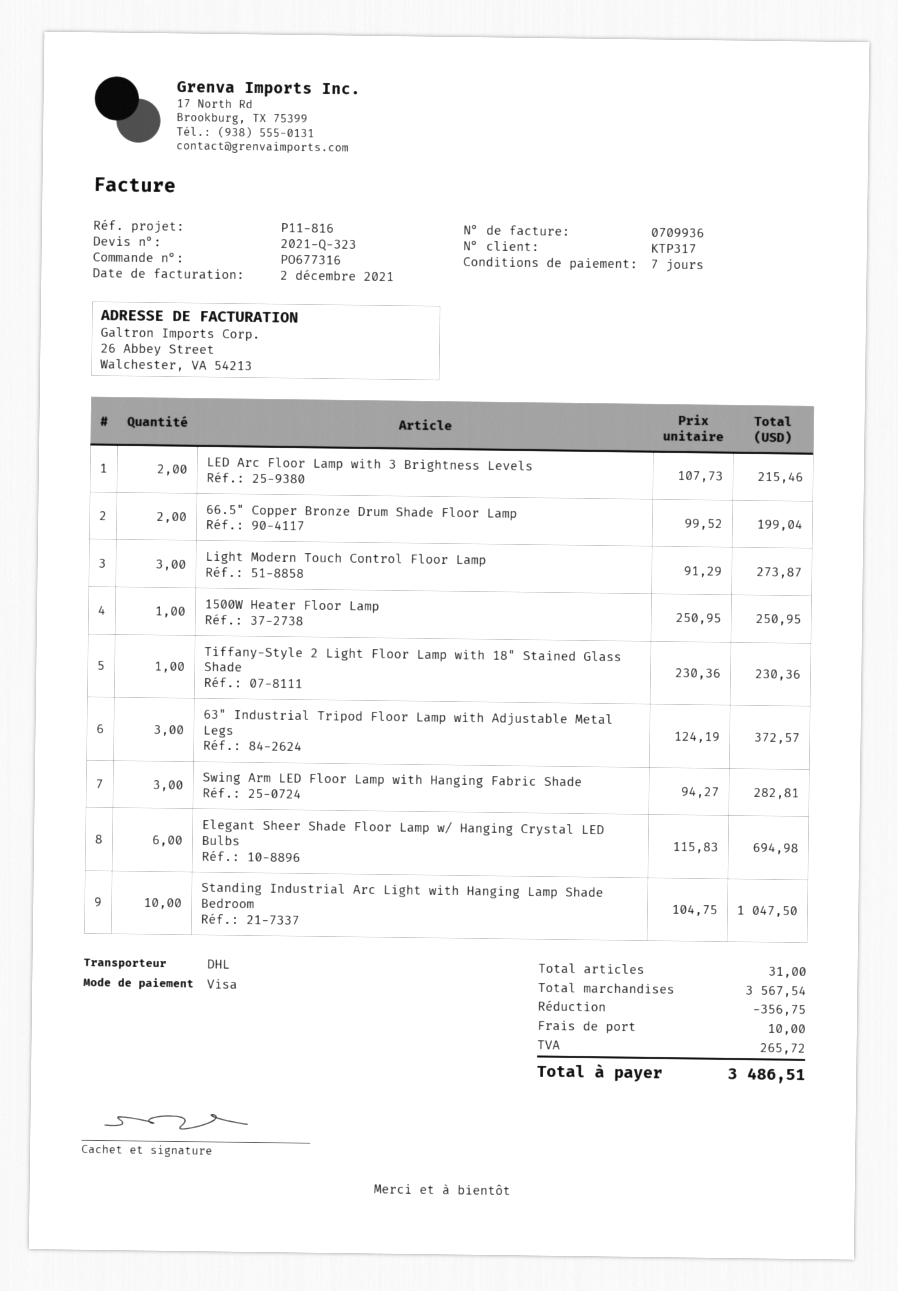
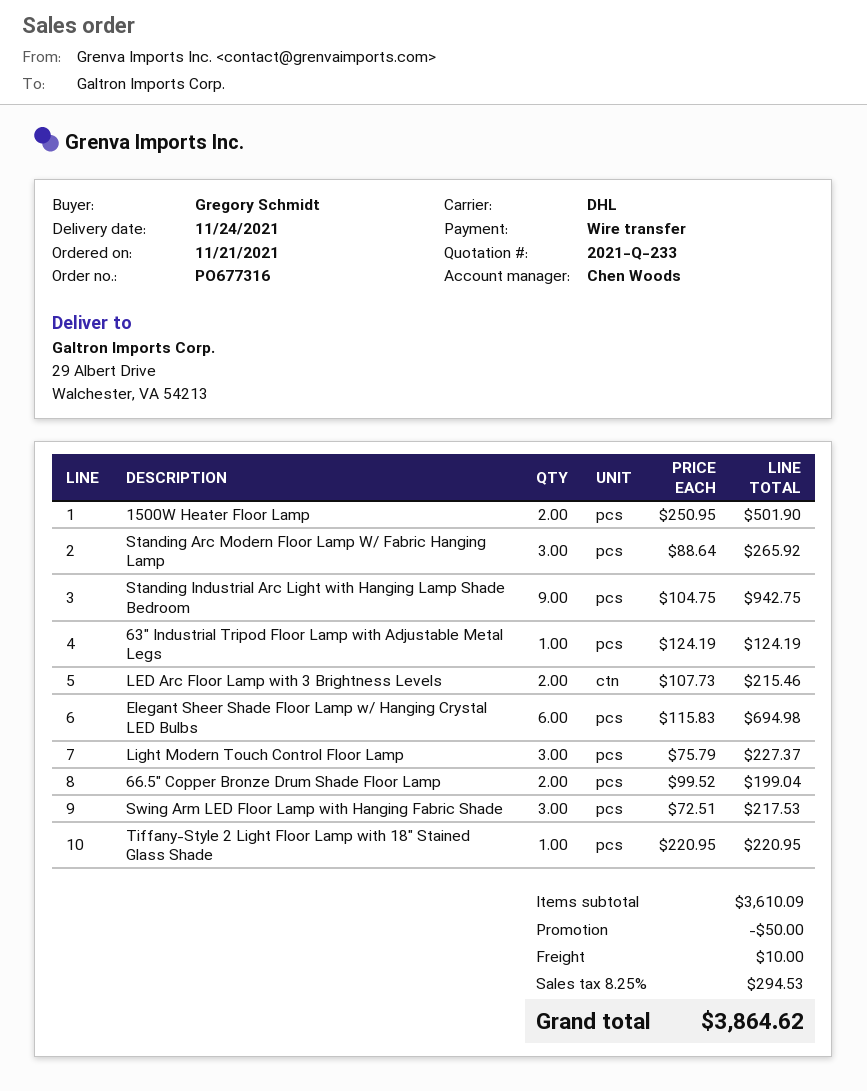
quote number: 2021-Q-323 -> 2021-Q-233
payment method: Visa -> bank transfer
Light Modern Touch Control Floor Lamp: 3 x 91.29 = 273.87 -> 3 x 75.79 = 227.37
1500W Heater Floor Lamp: 1 x 250.95 = 250.95 -> 2 x 250.95 = 501.90
Tiffany-Style 2 Light Floor Lamp with 18" Stained Glass Shade: 1 x 230.36 = 230.36 -> 1 x 220.95 = 220.95
63" Industrial Tripod Floor Lamp with Adjustable Metal Legs: 3 x 124.19 = 372.57 -> 1 x 124.19 = 124.19
Swing Arm LED Floor Lamp with Hanging Fabric Shade: 3 x 94.27 = 282.81 -> 3 x 72.51 = 217.53
Standing Industrial Arc Light with Hanging Lamp Shade Bedroom: 10 x 104.75 = 1047.50 -> 9 x 104.75 = 942.75
Standing Arc Modern Floor Lamp W/ Fabric Hanging Lamp: none -> 3 x 88.64 = 265.92
subtotal: 3567.54 -> 3610.09
discount: 356.75 -> 50.00
tax: 265.72 -> 294.53
total: 3486.51 -> 3864.62

